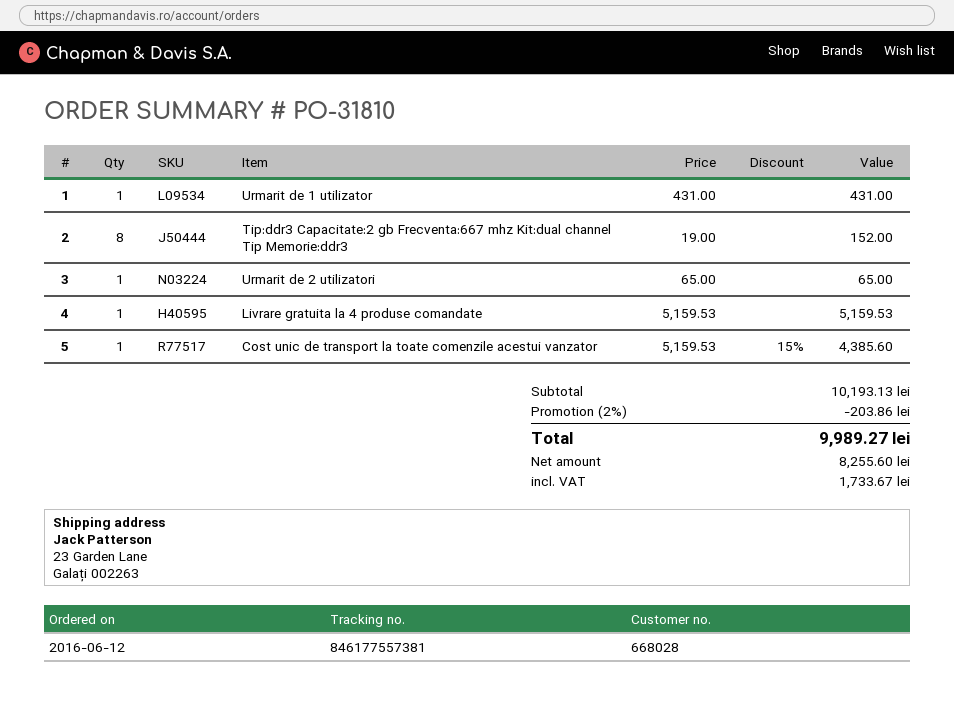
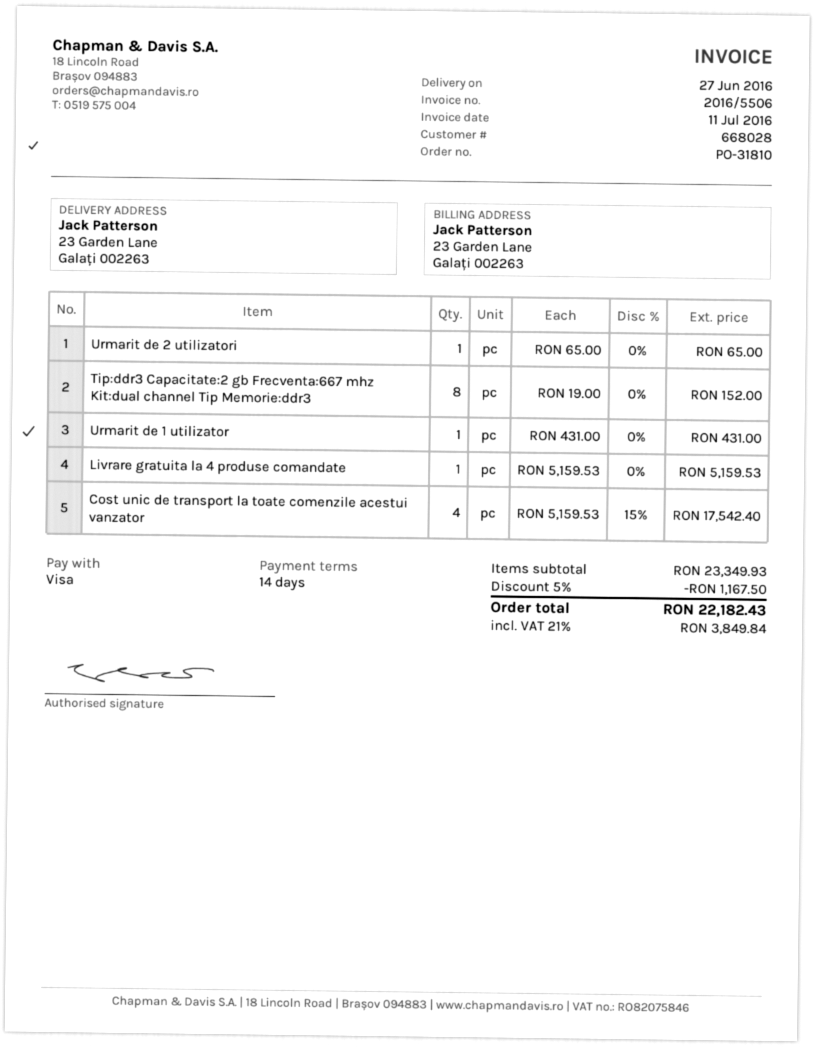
Cost unic de transport la toate comenzile acestui vanzator: 1 x 5159.53 - 15% = 4385.60 -> 4 x 5159.53 - 15% = 17542.40
subtotal: 10193.13 -> 23349.93
discount: 2% = 203.86 -> 5% = 1167.50
tax: 1733.67 -> 3849.84
total: 9989.27 -> 22182.43

